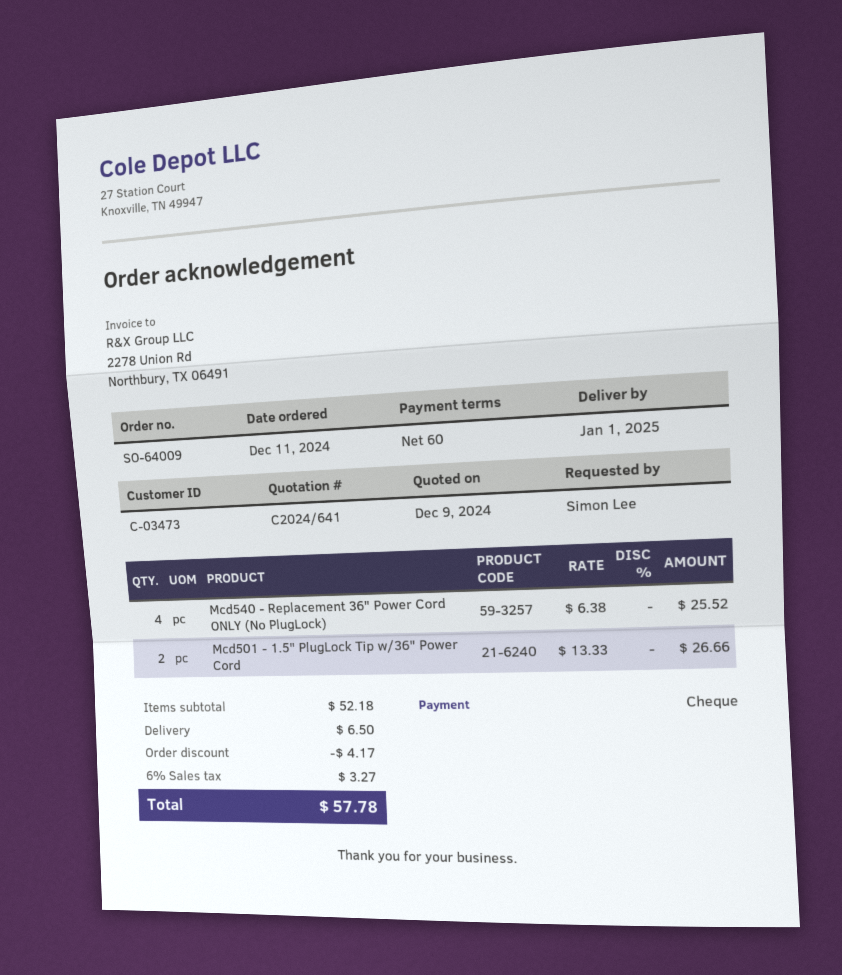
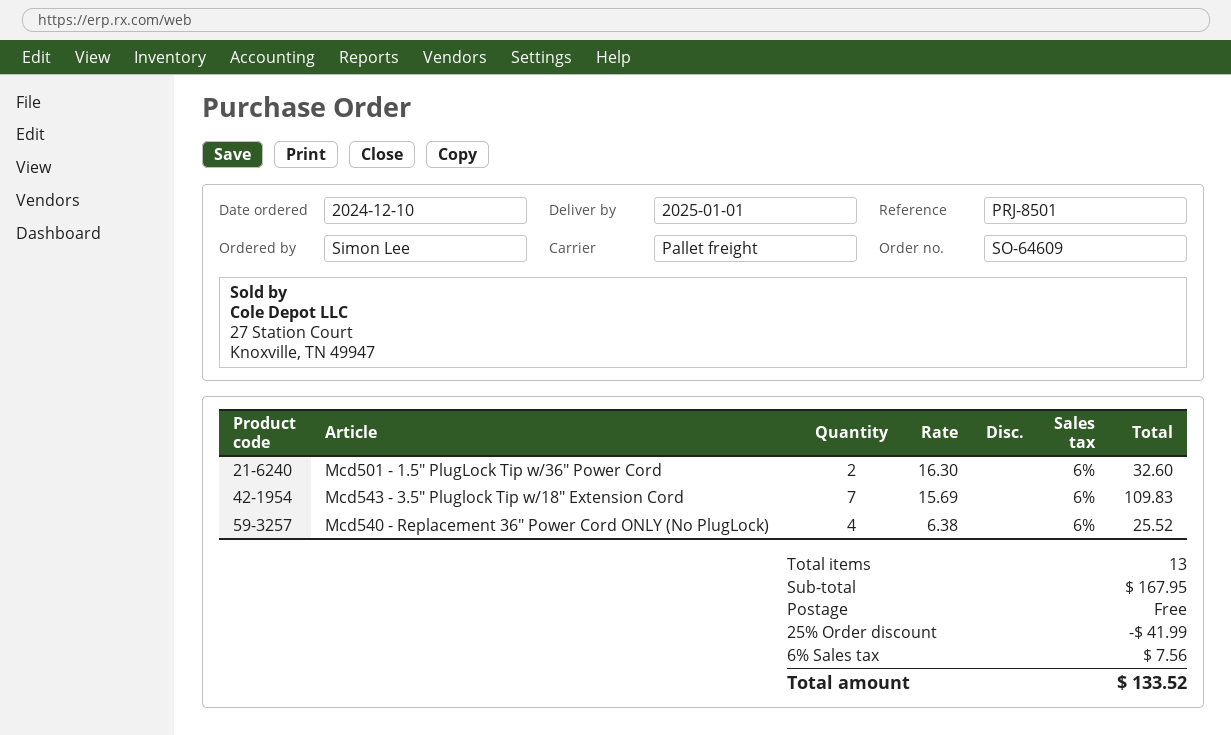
order number: SO-64009 -> SO-64609
order date: 2024-12-11 -> 2024-12-10
Mcd501 - 1.5" PlugLock Tip w/36" Power Cord: 2 x 13.33 = 26.66 -> 2 x 16.30 = 32.60
Mcd543 - 3.5" Pluglock Tip w/18" Extension Cord: none -> 7 x 15.69 = 109.83
subtotal: 52.18 -> 167.95
discount: 4.17 -> 41.99
shipping: 6.50 -> 0.00
tax: 6% = 3.27 -> 6% = 7.56
total: 57.78 -> 133.52

